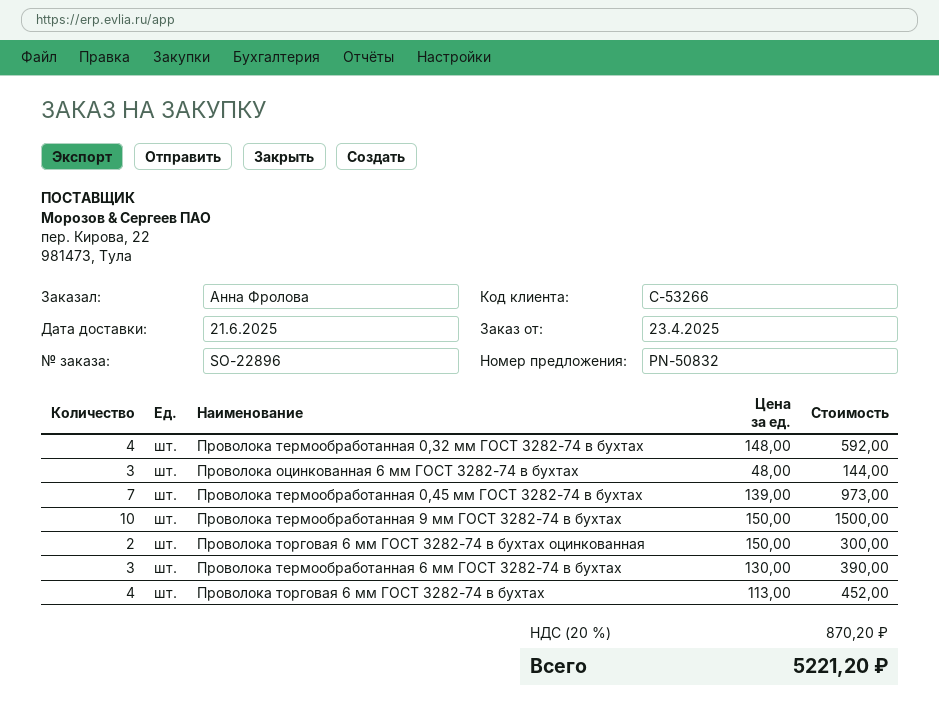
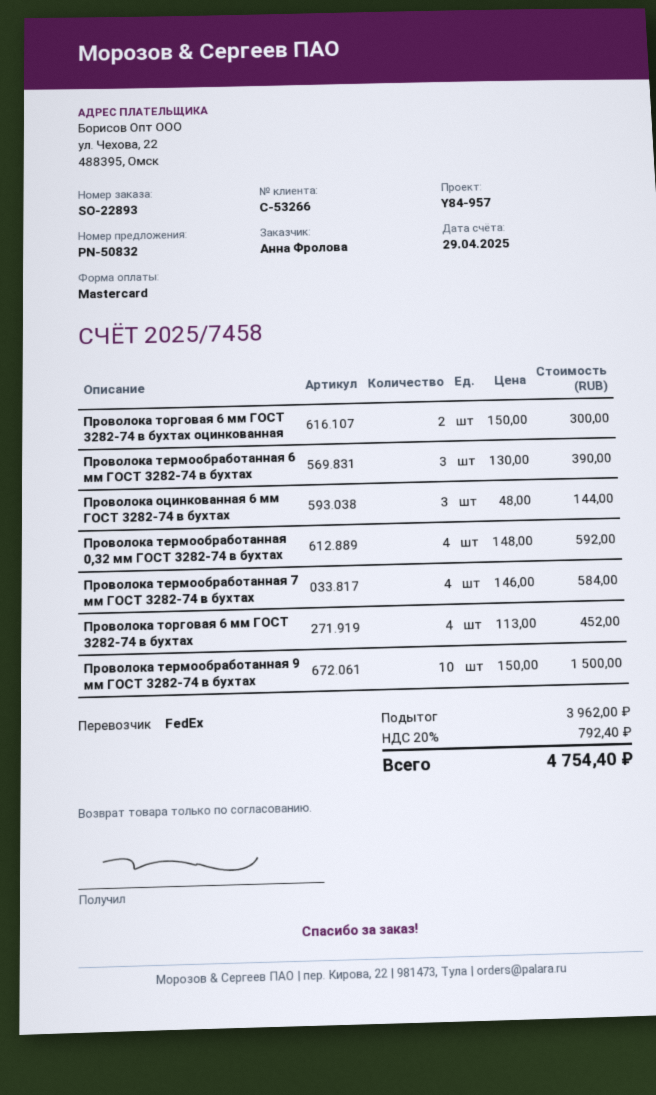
order number: SO-22896 -> SO-22893
Проволока термообработанная 0,45 мм ГОСТ 3282-74 в бухтах: 7 x 139.00 = 973.00 -> none
Проволока термообработанная 7 мм ГОСТ 3282-74 в бухтах: none -> 4 x 146.00 = 584.00
tax: 20% = 870.20 -> 20% = 792.40
total: 5221.20 -> 4754.40

